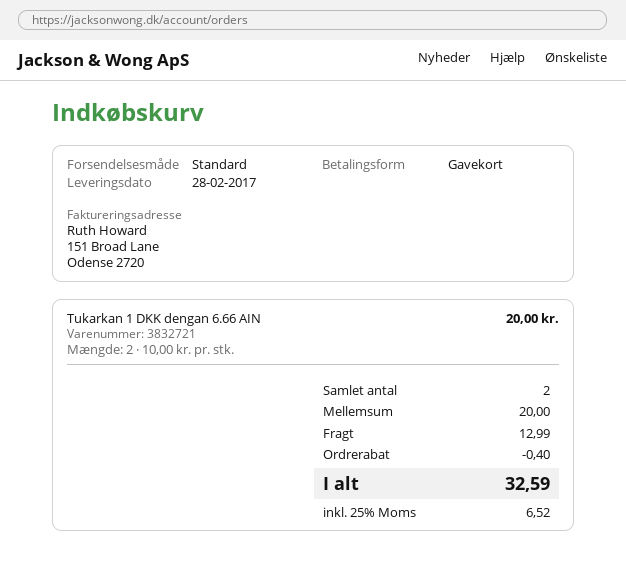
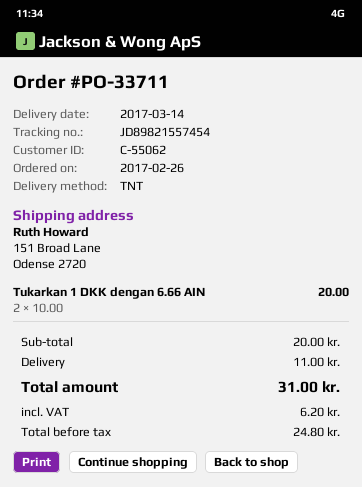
delivery date: 2017-02-28 -> 2017-03-14
shipping method: standard -> TNT
discount: 0.40 -> none
shipping: 12.99 -> 11.00
tax: 6.52 -> 6.20
total: 32.59 -> 31.00

